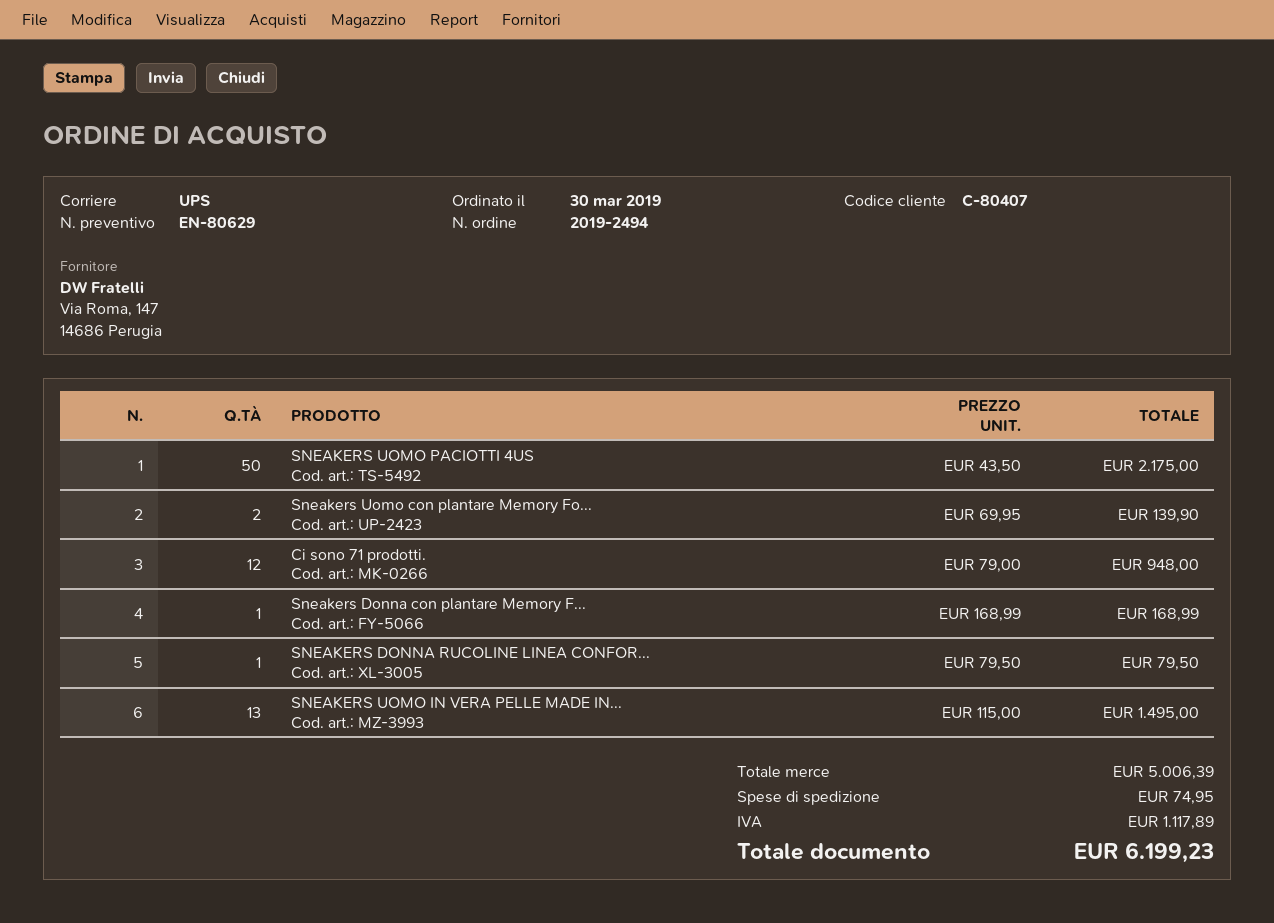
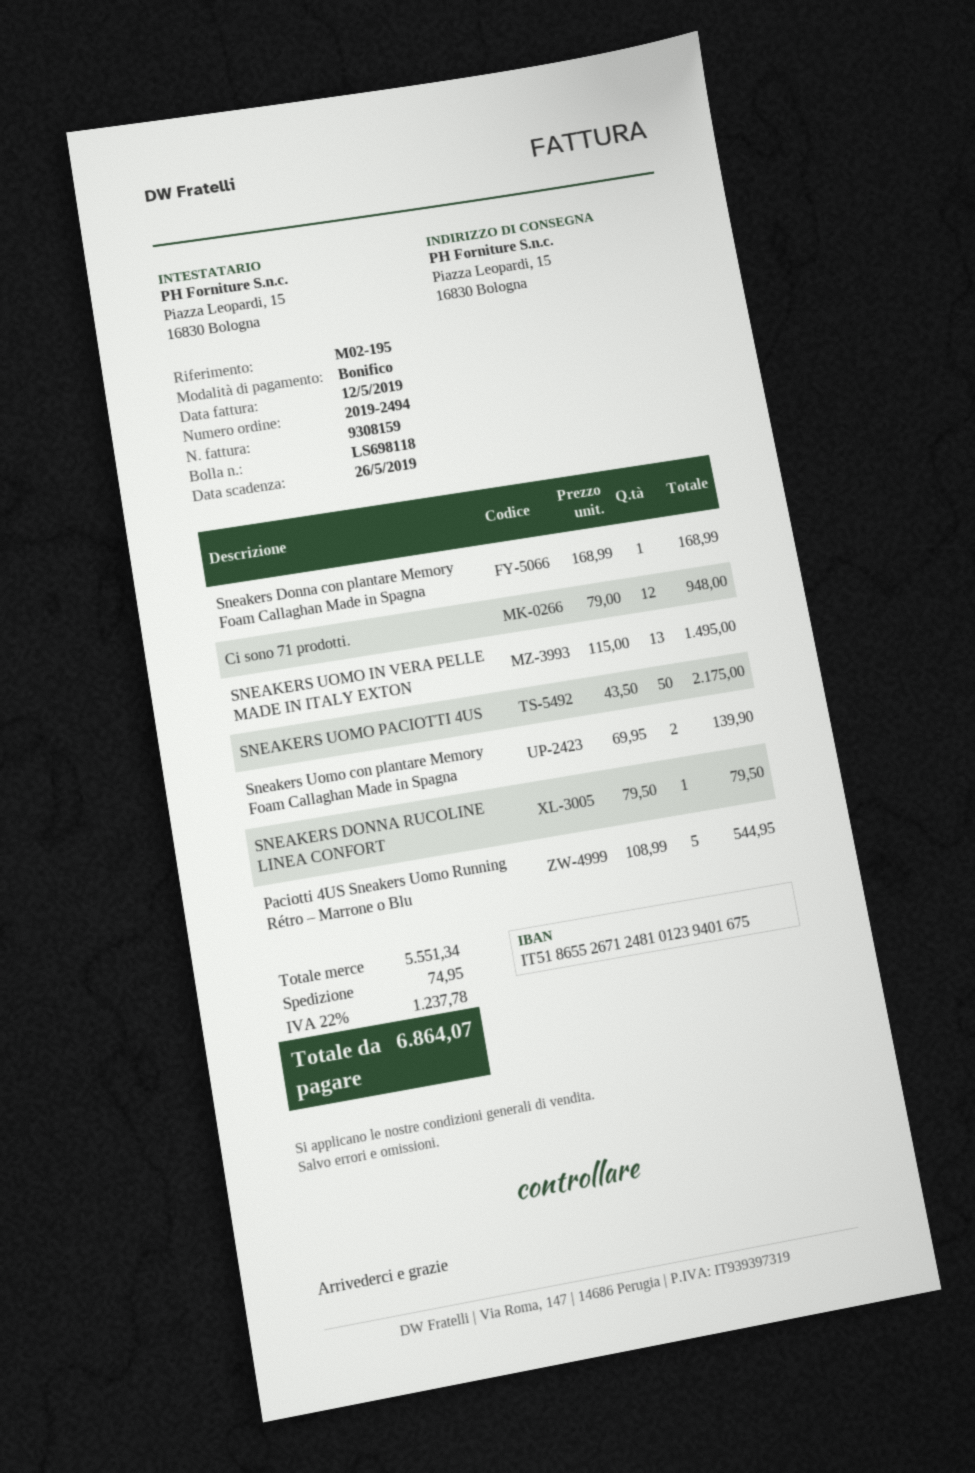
Paciotti 4US Sneakers Uomo Running Rétro – Marrone o Blu: none -> 5 x 108.99 = 544.95
subtotal: 5006.39 -> 5551.34
tax: 1117.89 -> 1237.78
total: 6199.23 -> 6864.07

